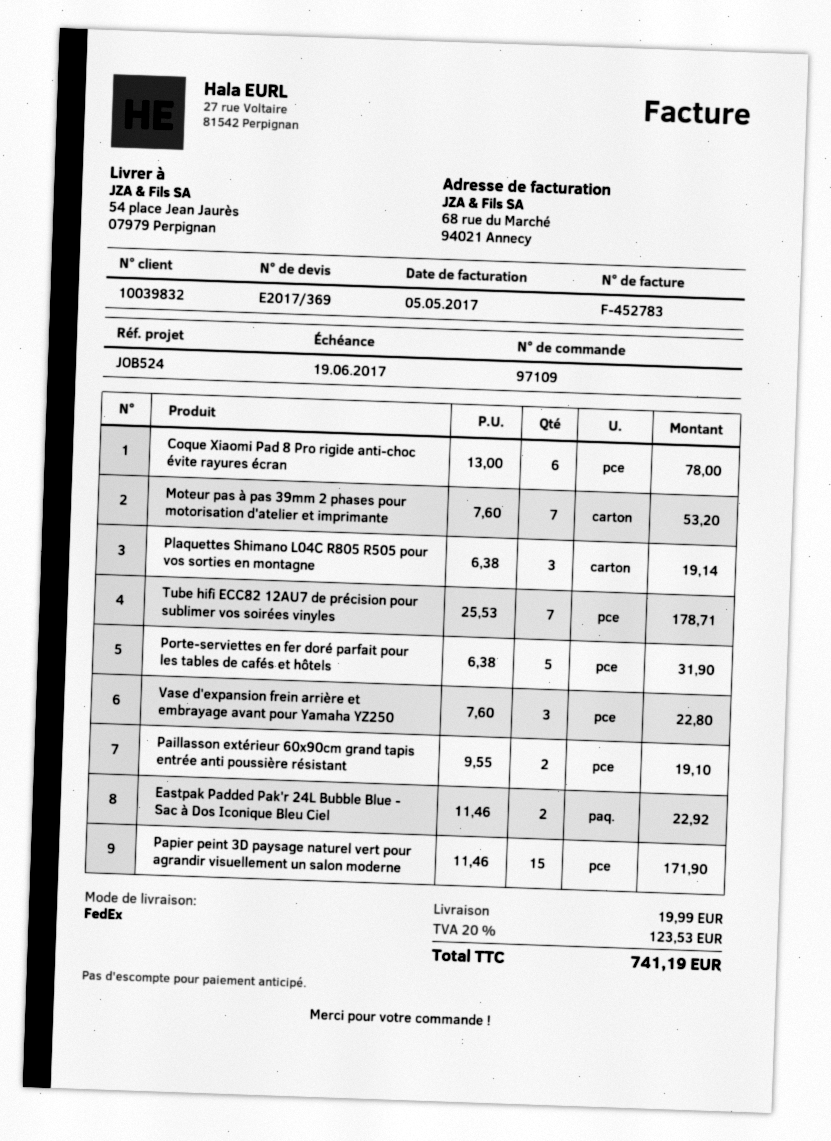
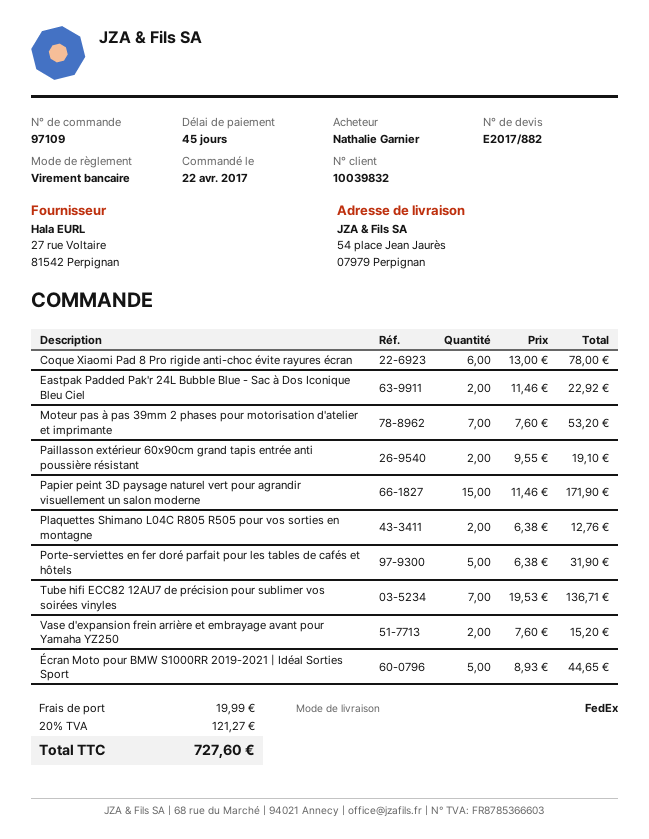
quote number: E2017/369 -> E2017/882
Plaquettes Shimano L04C R805 R505 pour vos sorties en montagne: 3 x 6.38 = 19.14 -> 2 x 6.38 = 12.76
Tube hifi ECC82 12AU7 de précision pour sublimer vos soirées vinyles: 7 x 25.53 = 178.71 -> 7 x 19.53 = 136.71
Vase d'expansion frein arrière et embrayage avant pour Yamaha YZ250: 3 x 7.60 = 22.80 -> 2 x 7.60 = 15.20
Écran Moto pour BMW S1000RR 2019-2021 | Idéal Sorties Sport: none -> 5 x 8.93 = 44.65
tax: 20% = 123.53 -> 20% = 121.27
total: 741.19 -> 727.60

